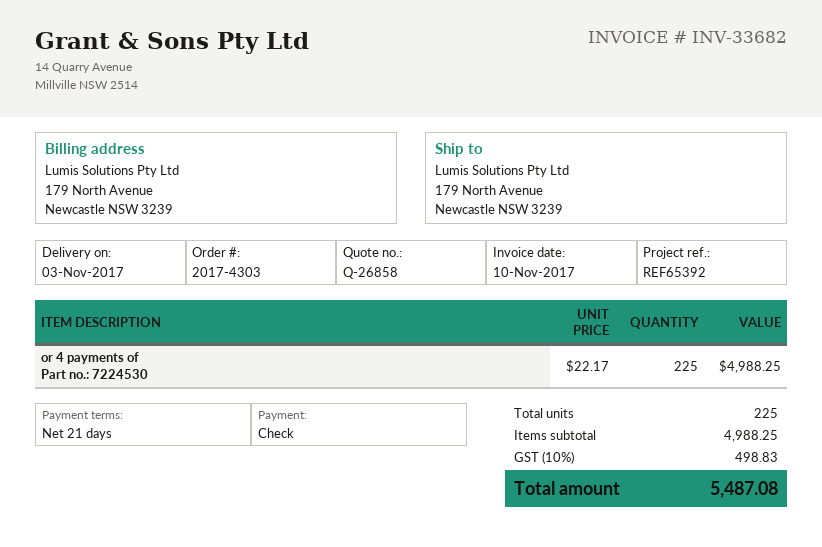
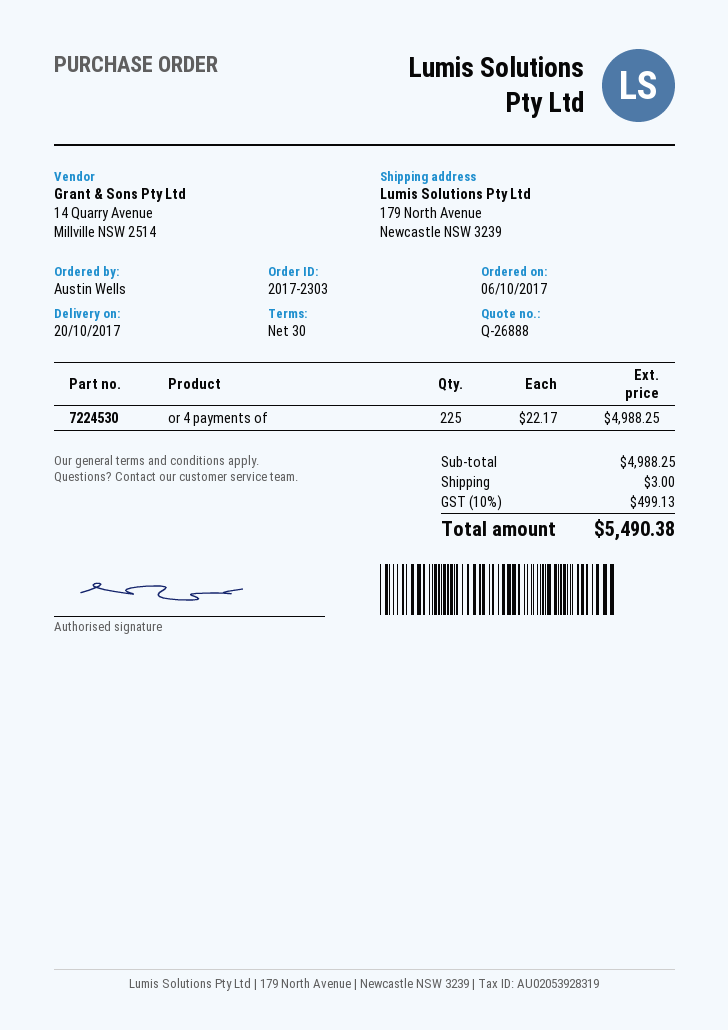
quote number: Q-26858 -> Q-26888
order number: 2017-4303 -> 2017-2303
delivery date: 2017-11-03 -> 2017-10-20
payment terms: 21 days -> 30 days
shipping: none -> 3.00
tax: 10% = 498.83 -> 10% = 499.13
total: 5487.08 -> 5490.38

